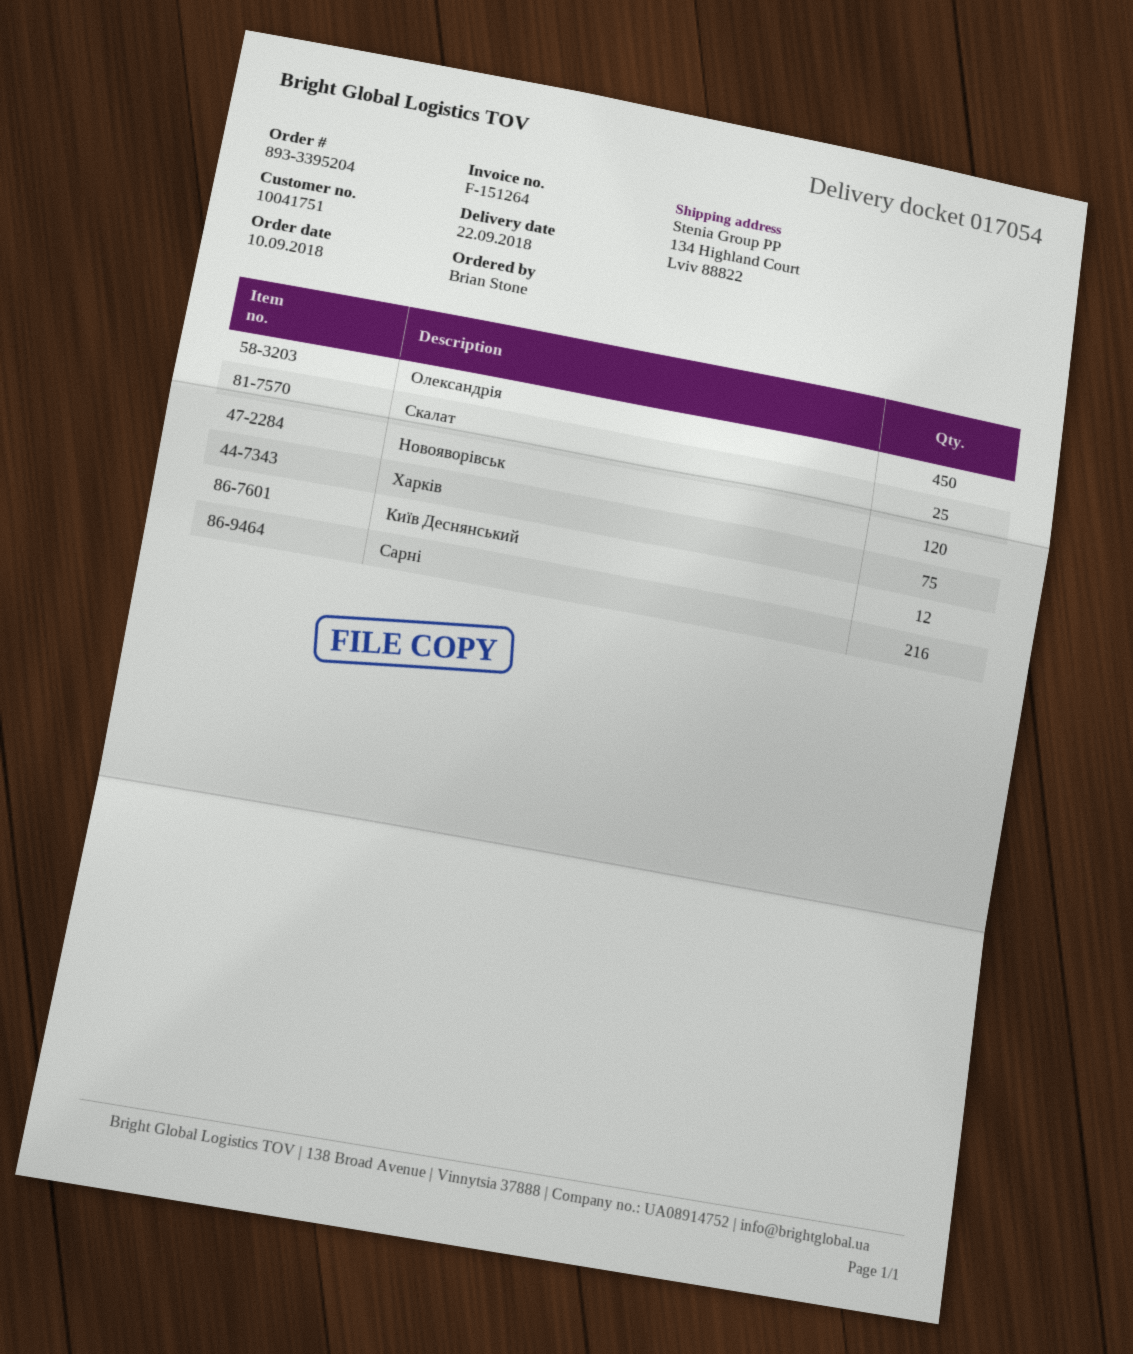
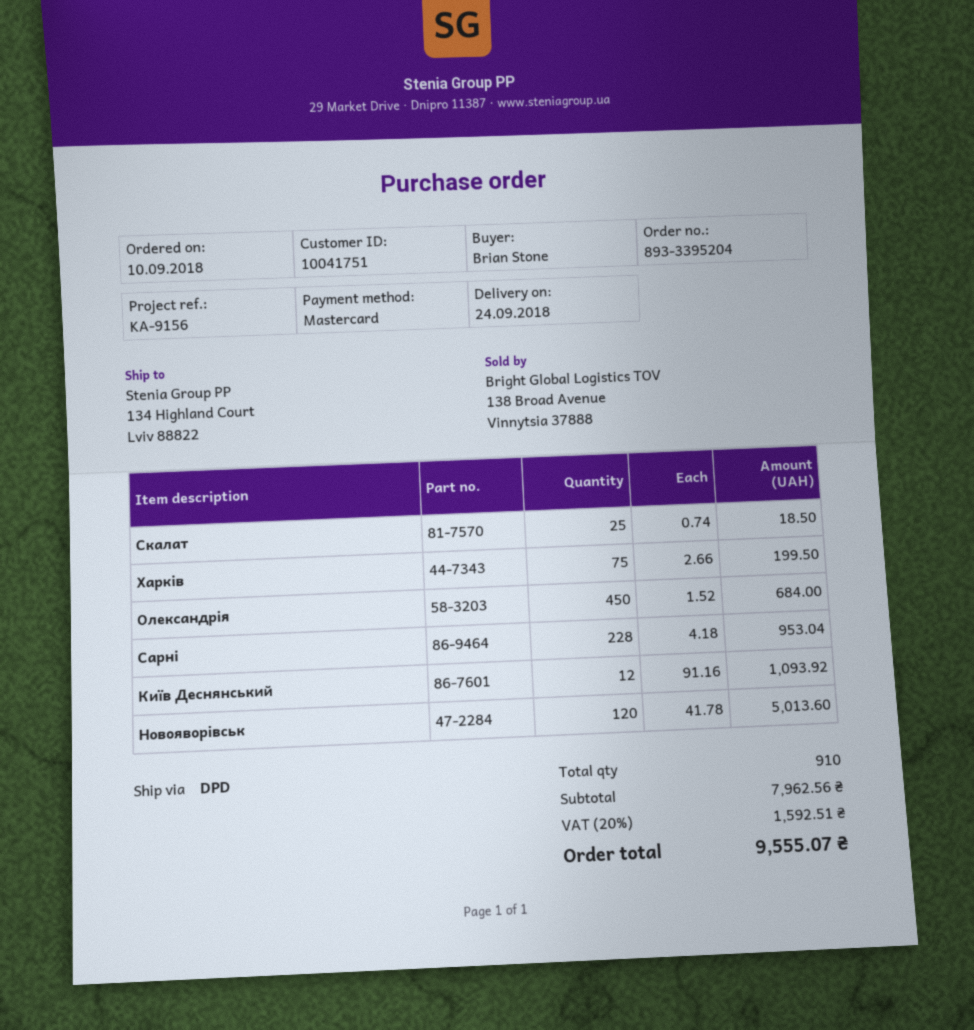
delivery date: 2018-09-22 -> 2018-09-24
Сарні: 216 -> 228

